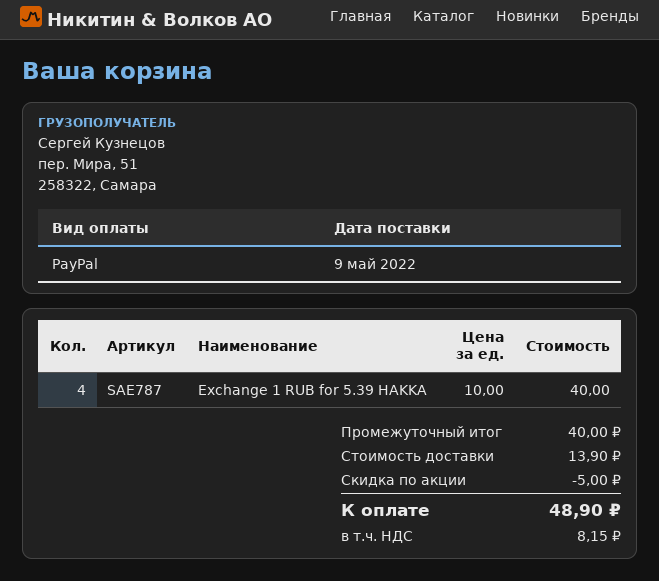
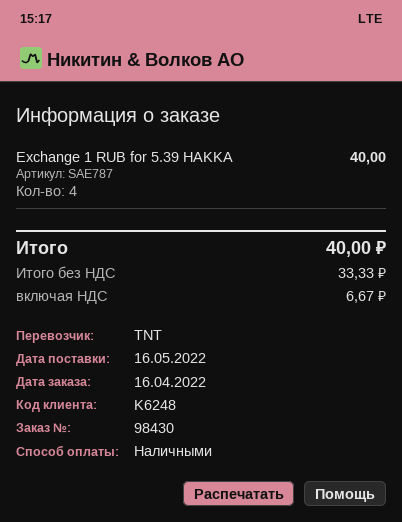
delivery date: 2022-05-09 -> 2022-05-16
payment method: PayPal -> cash
discount: 5.00 -> none
shipping: 13.90 -> none
tax: 8.15 -> 6.67
total: 48.90 -> 40.00

